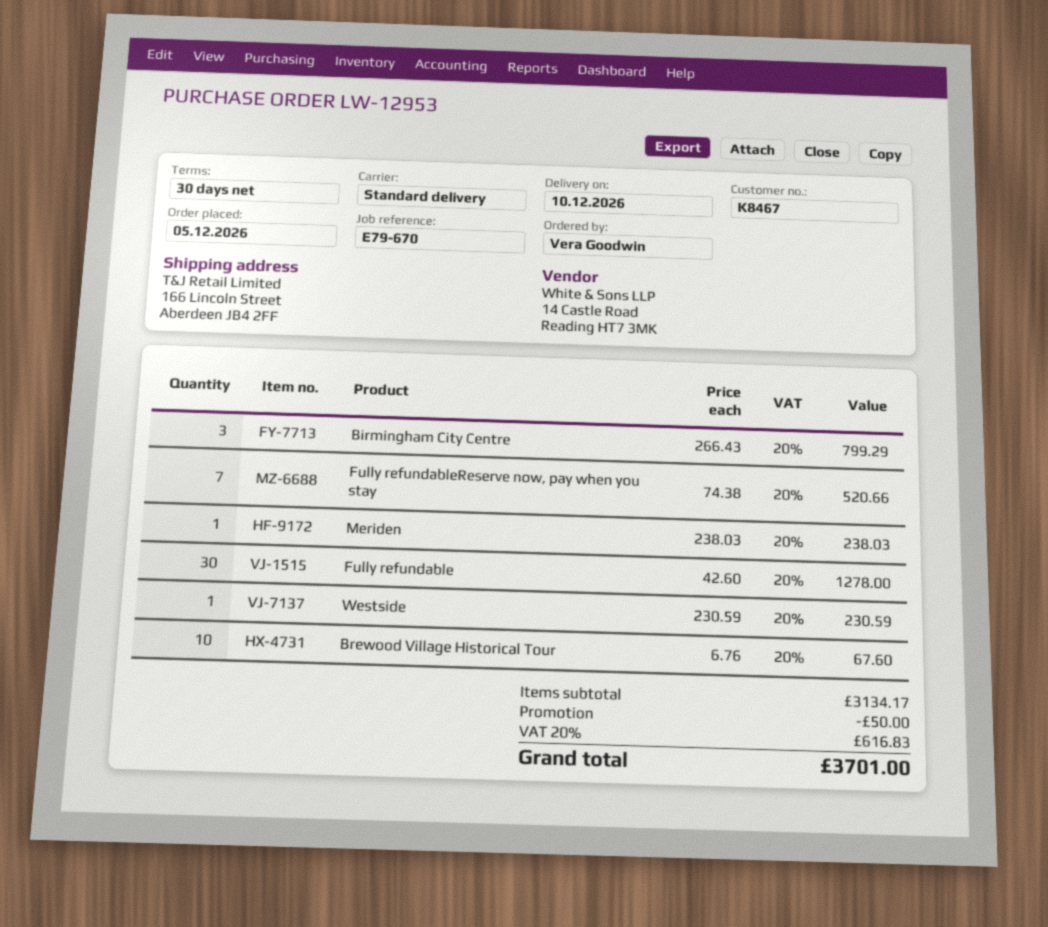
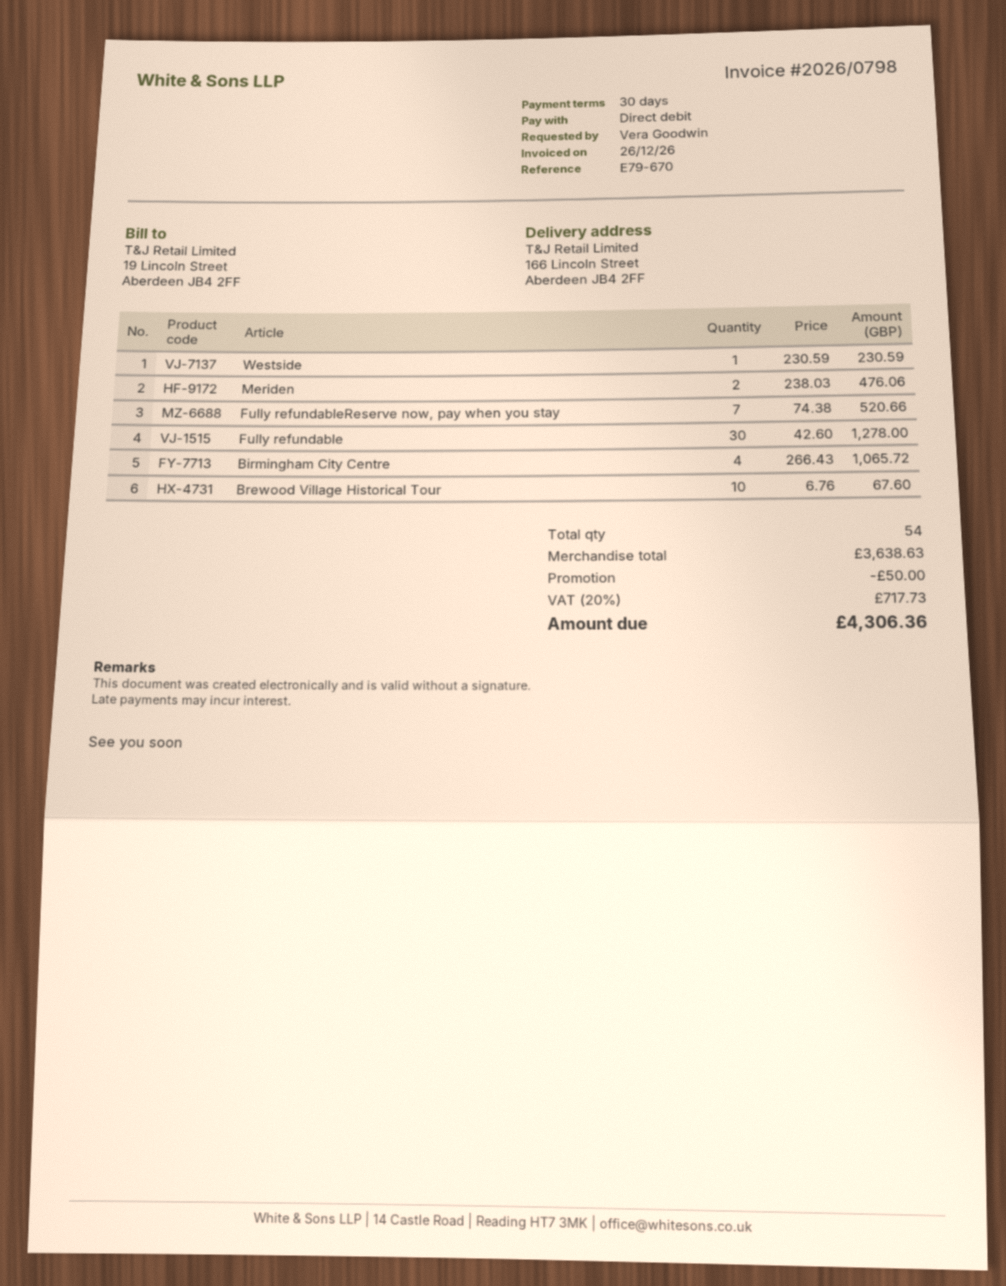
Birmingham City Centre: 3 x 266.43 = 799.29 -> 4 x 266.43 = 1065.72
Meriden: 1 x 238.03 = 238.03 -> 2 x 238.03 = 476.06
subtotal: 3134.17 -> 3638.63
tax: 20% = 616.83 -> 20% = 717.73
total: 3701.00 -> 4306.36

